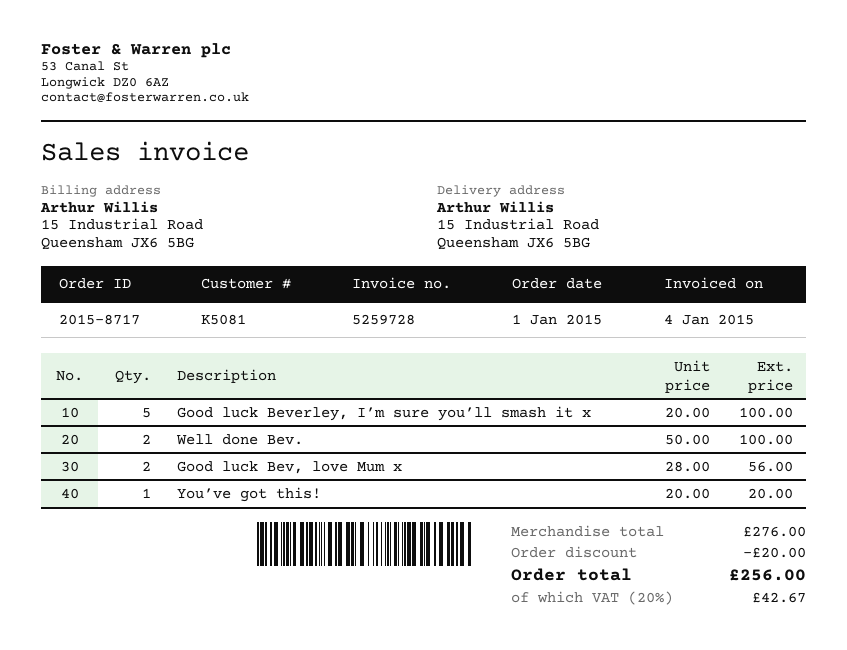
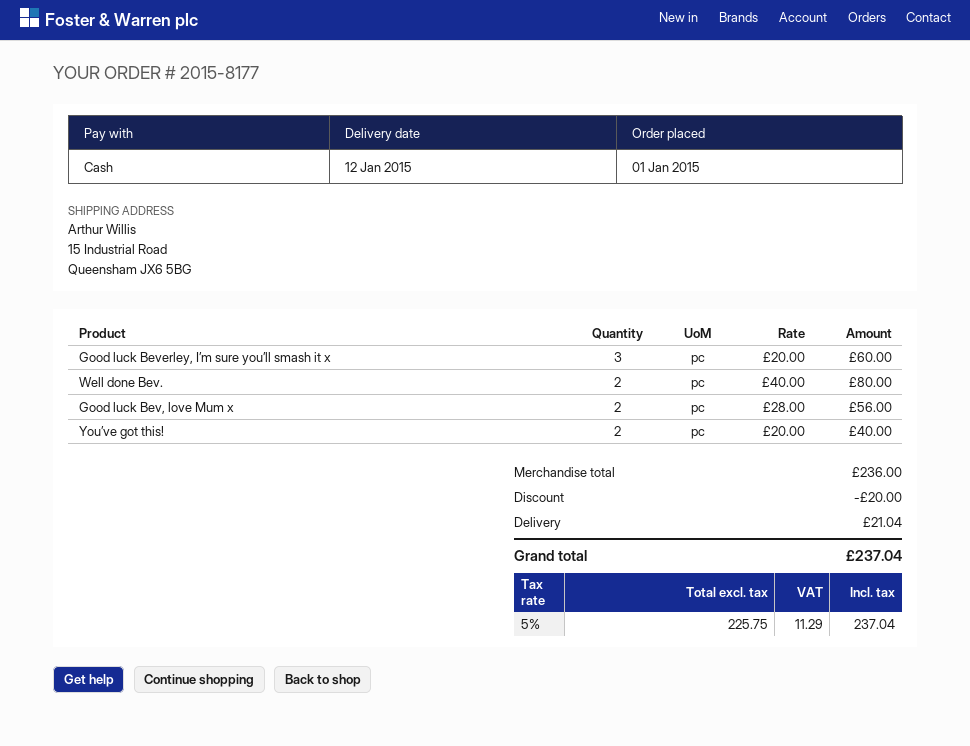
order number: 2015-8717 -> 2015-8177
Good luck Beverley, I’m sure you’ll smash it x: 5 x 20.00 = 100.00 -> 3 x 20.00 = 60.00
Well done Bev.: 2 x 50.00 = 100.00 -> 2 x 40.00 = 80.00
You’ve got this!: 1 x 20.00 = 20.00 -> 2 x 20.00 = 40.00
subtotal: 276.00 -> 236.00
shipping: none -> 21.04
tax: 20% = 42.67 -> 5% = 11.29
total: 256.00 -> 237.04

